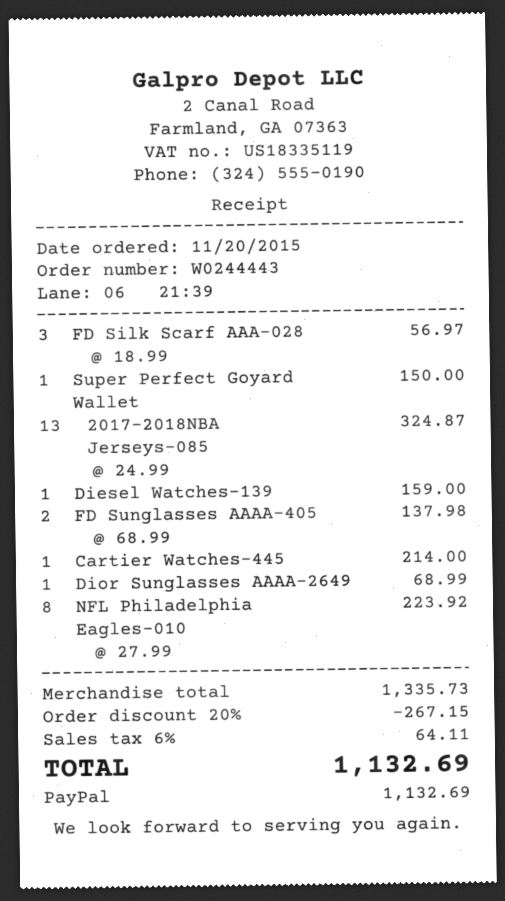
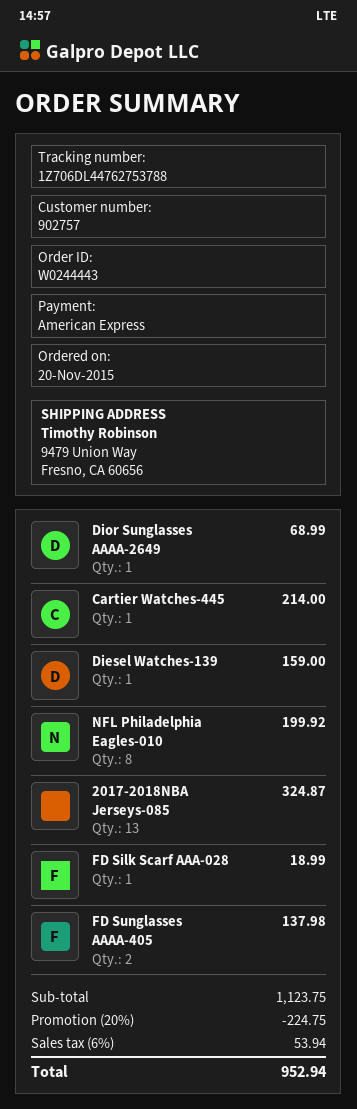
payment method: PayPal -> American Express
FD Silk Scarf AAA-028: 3 for 56.97 -> 1 for 18.99
Super Perfect Goyard Wallet: 1 for 150.00 -> none
NFL Philadelphia Eagles-010: 8 for 223.92 -> 8 for 199.92
subtotal: 1335.73 -> 1123.75
discount: 20% = 267.15 -> 20% = 224.75
tax: 6% = 64.11 -> 6% = 53.94
total: 1132.69 -> 952.94

